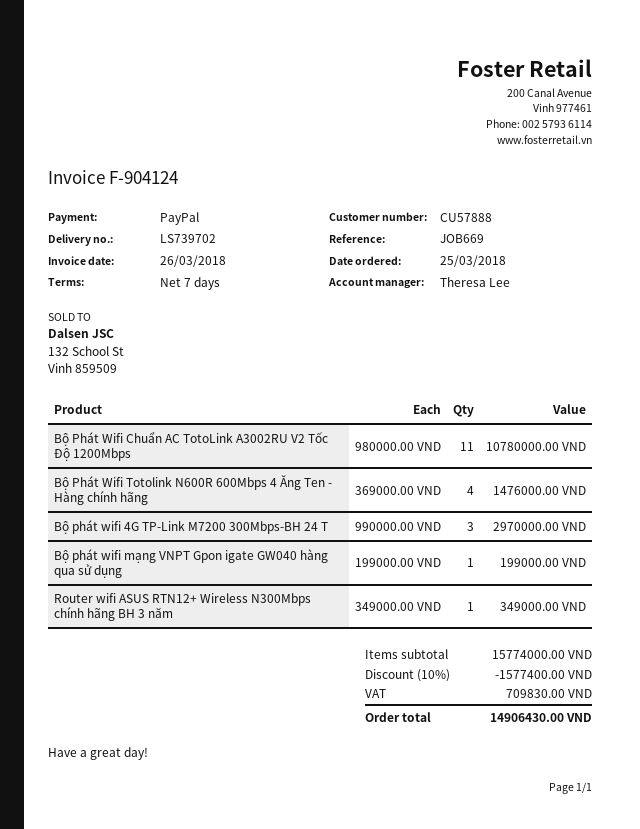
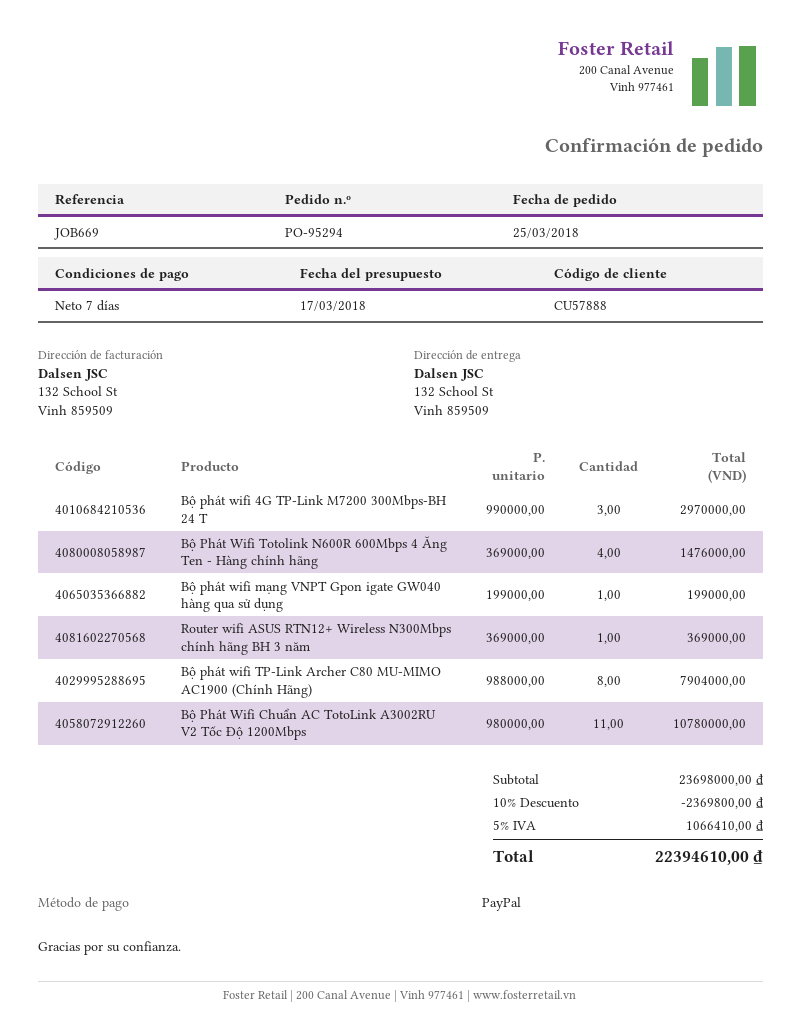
Router wifi ASUS RTN12+ Wireless N300Mbps chính hãng BH 3 năm: 1 x 349000.00 = 349000.00 -> 1 x 369000.00 = 369000.00
Bộ phát wifi TP-Link Archer C80 MU-MIMO AC1900 (Chính Hãng): none -> 8 x 988000.00 = 7904000.00
subtotal: 15774000.00 -> 23698000.00
discount: 10% = 1577400.00 -> 10% = 2369800.00
tax: 709830.00 -> 1066410.00
total: 14906430.00 -> 22394610.00

